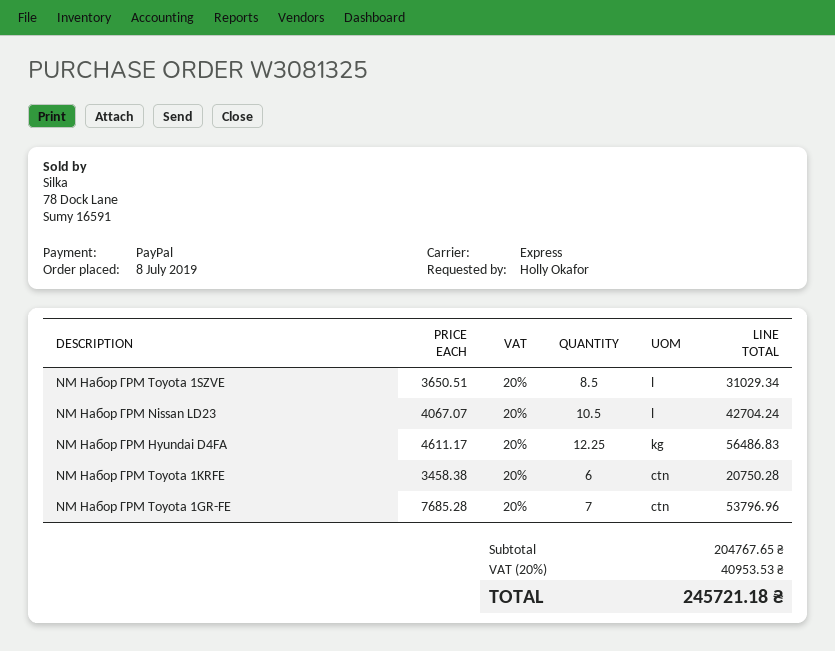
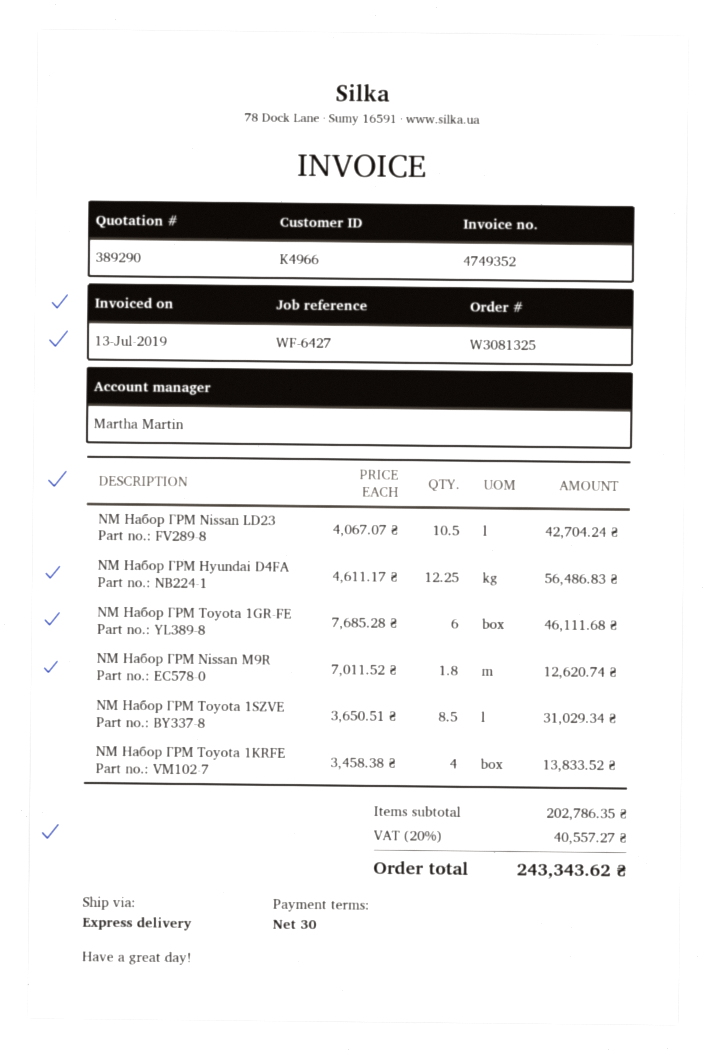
NM Набор ГРМ Toyota 1KRFE: 6 x 3458.38 = 20750.28 -> 4 x 3458.38 = 13833.52
NM Набор ГРМ Toyota 1GR-FE: 7 x 7685.28 = 53796.96 -> 6 x 7685.28 = 46111.68
NM Набор ГРМ Nissan M9R: none -> 1.8 x 7011.52 = 12620.74
subtotal: 204767.65 -> 202786.35
tax: 20% = 40953.53 -> 20% = 40557.27
total: 245721.18 -> 243343.62

